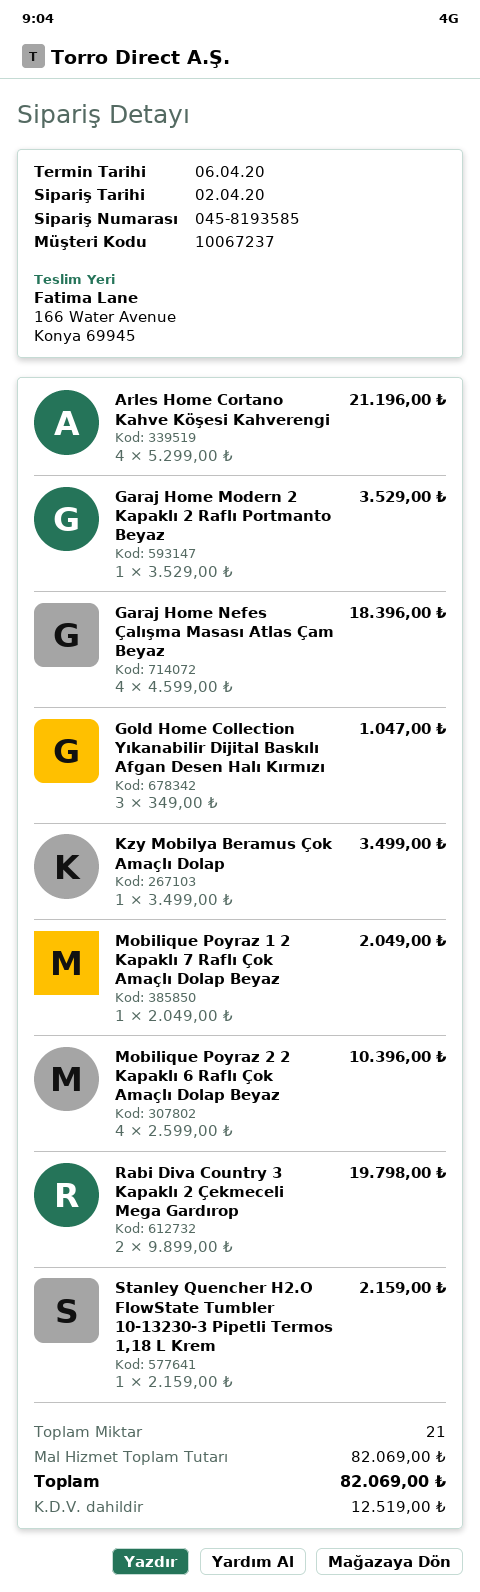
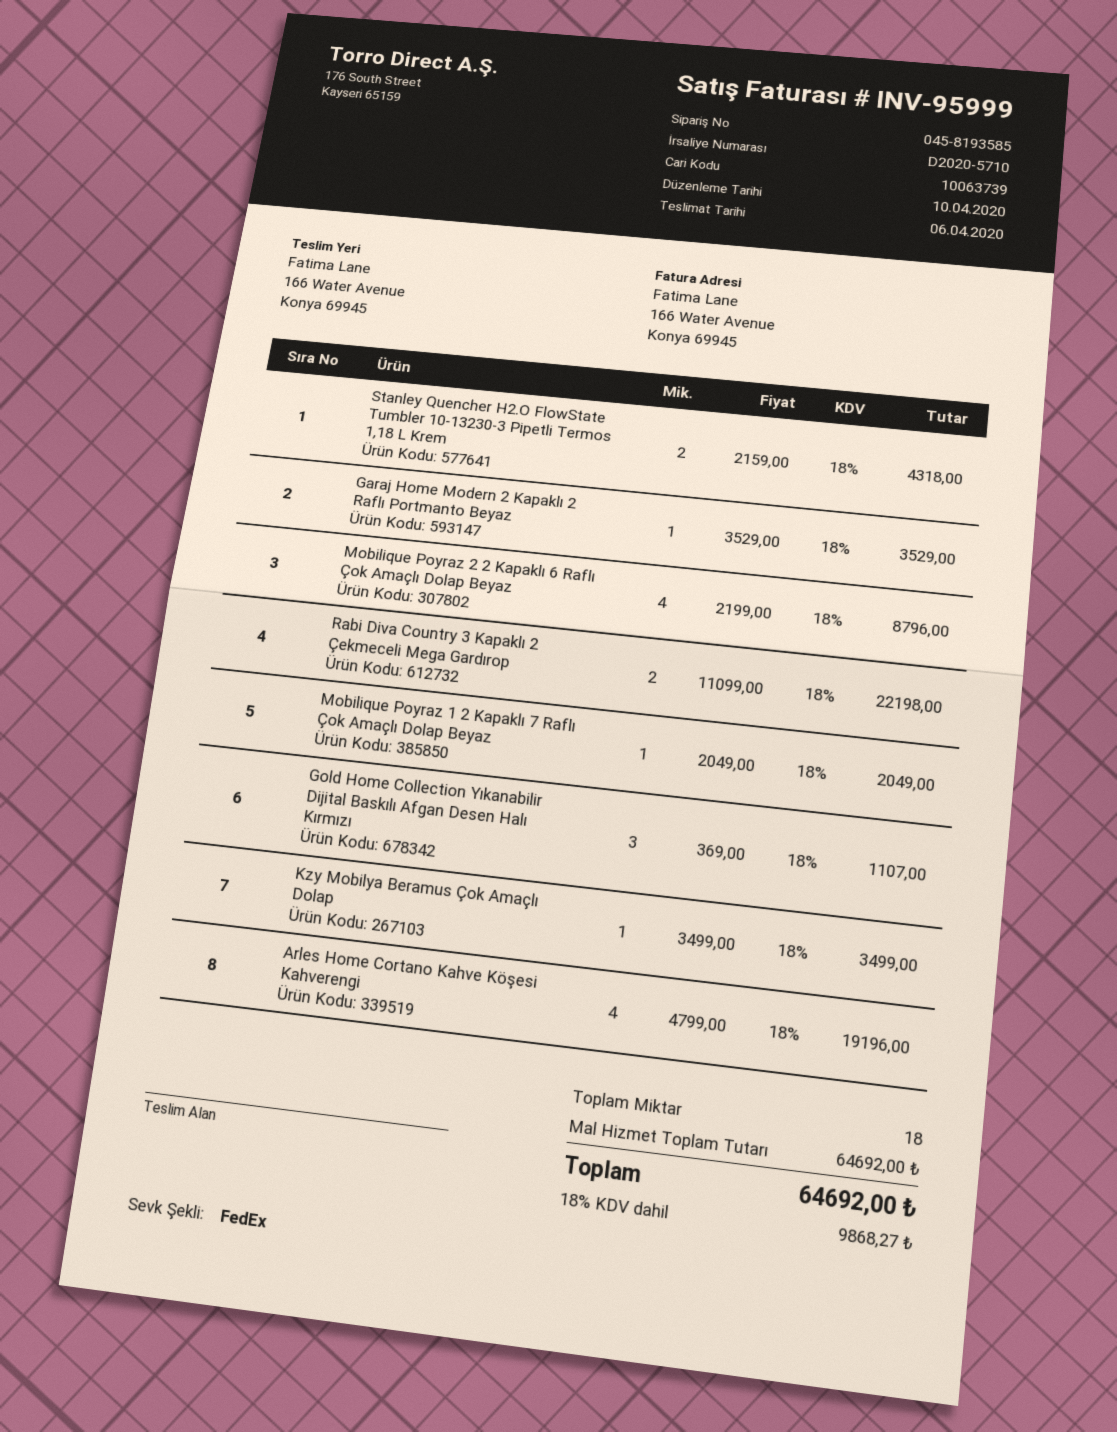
customer number: 10067237 -> 10063739
Arles Home Cortano Kahve Köşesi Kahverengi: 4 x 5299.00 = 21196.00 -> 4 x 4799.00 = 19196.00
Garaj Home Nefes Çalışma Masası Atlas Çam Beyaz: 4 x 4599.00 = 18396.00 -> none
Gold Home Collection Yıkanabilir Dijital Baskılı Afgan Desen Halı Kırmızı: 3 x 349.00 = 1047.00 -> 3 x 369.00 = 1107.00
Mobilique Poyraz 2 2 Kapaklı 6 Raflı Çok Amaçlı Dolap Beyaz: 4 x 2599.00 = 10396.00 -> 4 x 2199.00 = 8796.00
Rabi Diva Country 3 Kapaklı 2 Çekmeceli Mega Gardırop: 2 x 9899.00 = 19798.00 -> 2 x 11099.00 = 22198.00
Stanley Quencher H2.O FlowState Tumbler 10-13230-3 Pipetli Termos 1,18 L Krem: 1 x 2159.00 = 2159.00 -> 2 x 2159.00 = 4318.00
total quantity: 21 -> 18
subtotal: 82069.00 -> 64692.00
tax: 12519.00 -> 9868.27
total: 82069.00 -> 64692.00

